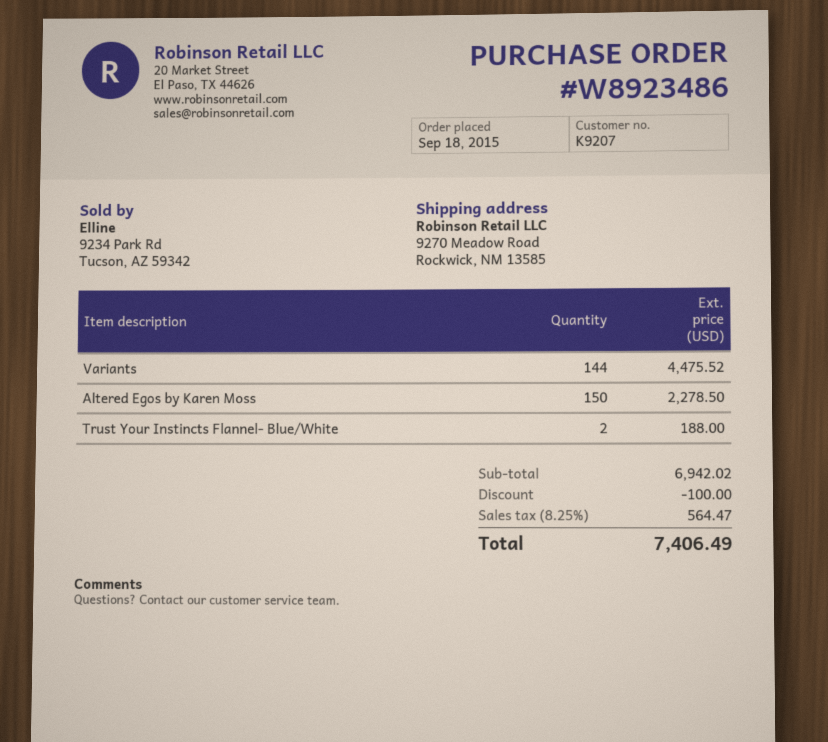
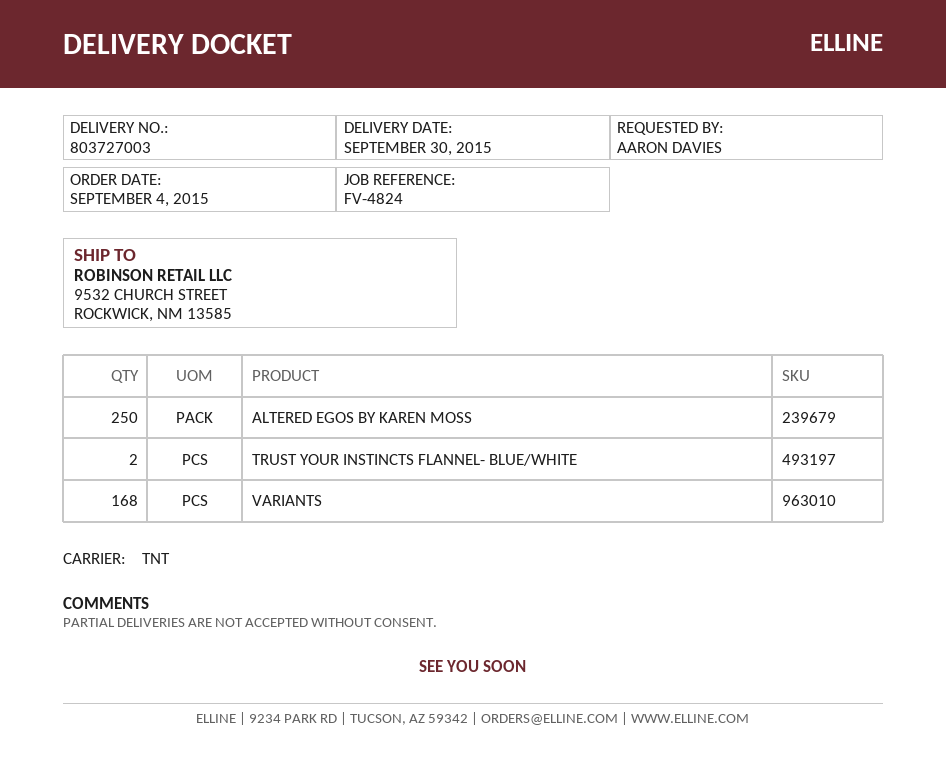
order date: 2015-09-18 -> 2015-09-04
ship to: 9270 Meadow Road, Rockwick, NM 13585 -> 9532 CHURCH STREET, ROCKWICK, NM 13585
Variants: 144 -> 168
Altered Egos by Karen Moss: 150 -> 250

